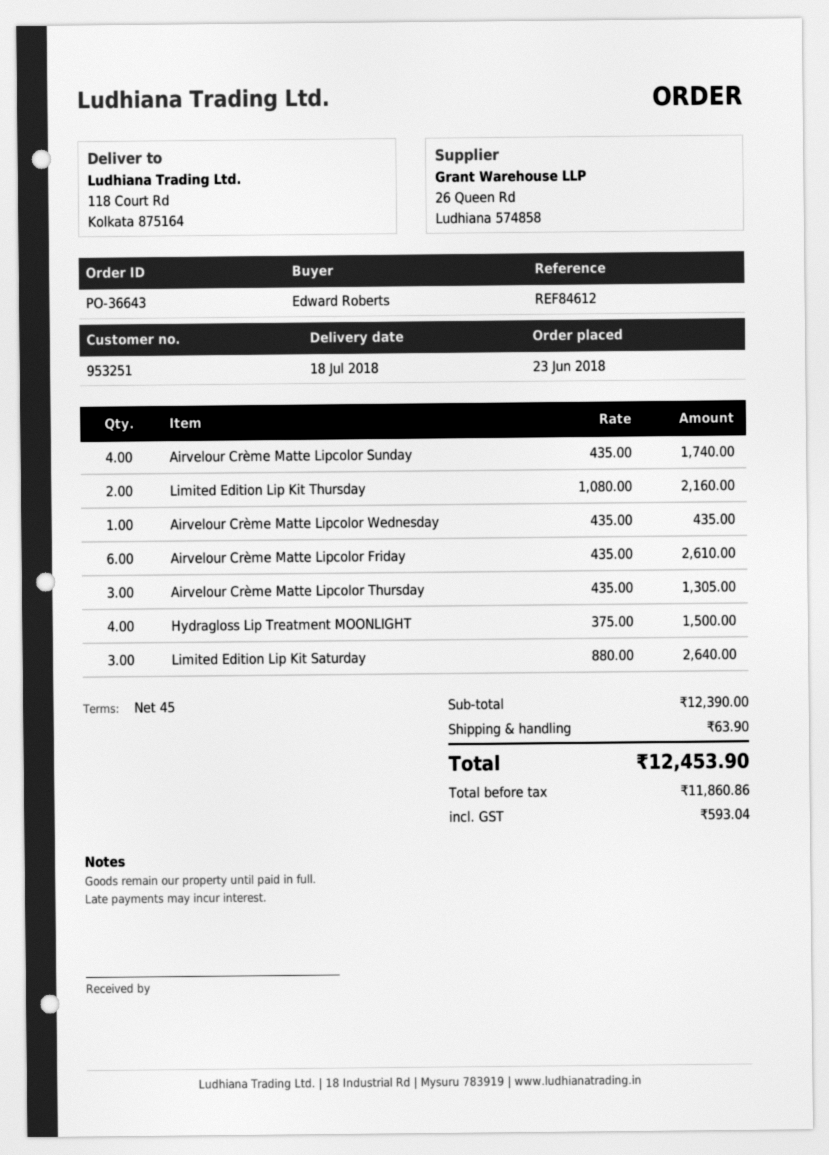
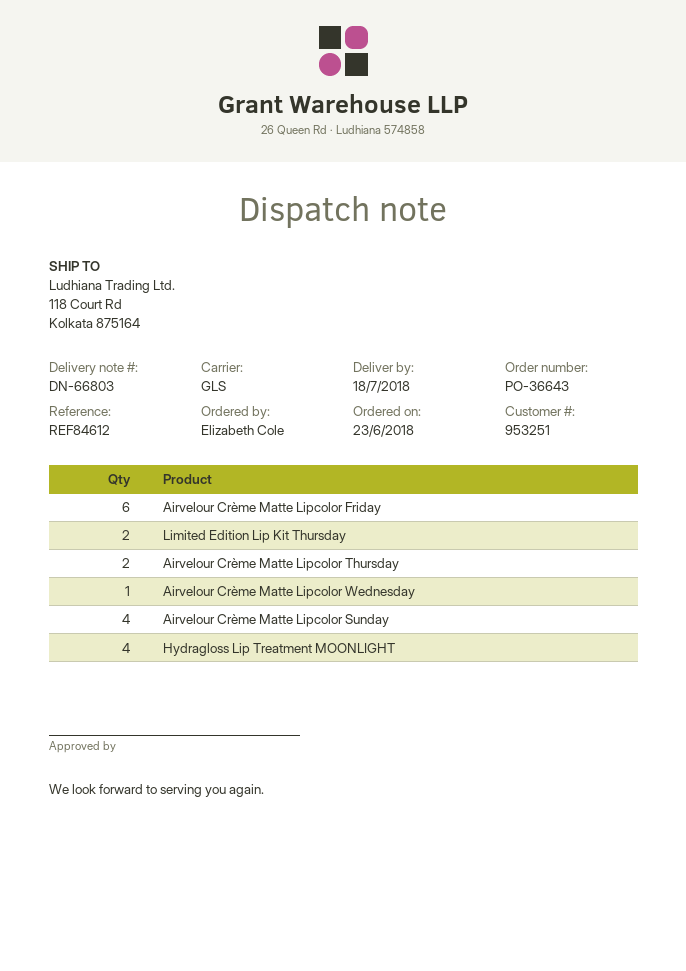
ordered by: Edward Roberts -> Elizabeth Cole
Airvelour Crème Matte Lipcolor Thursday: 3 -> 2
Limited Edition Lip Kit Saturday: 3 -> none

